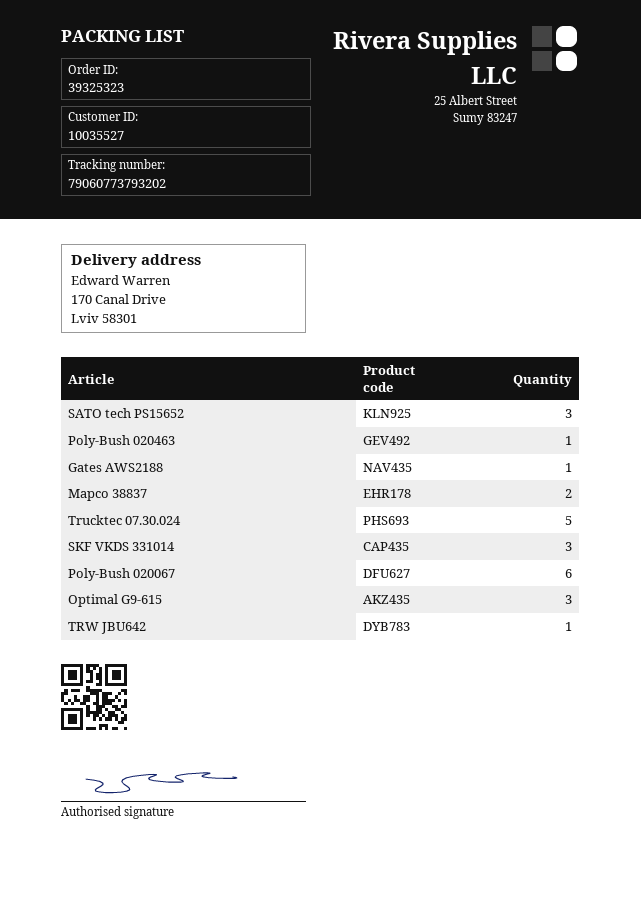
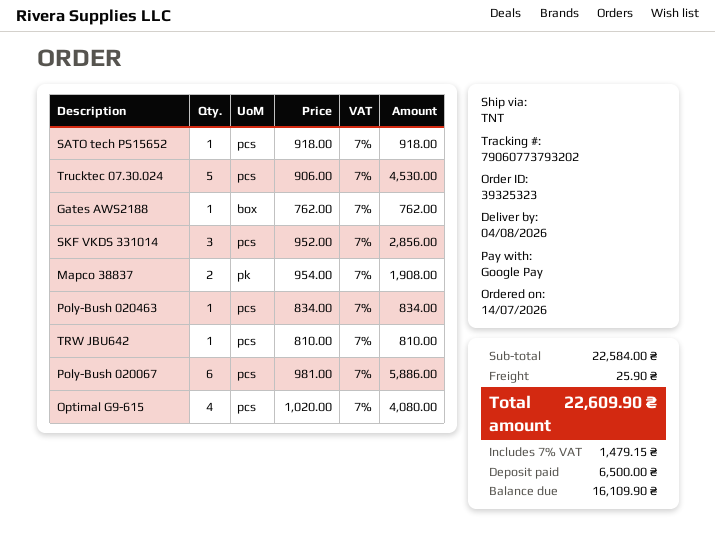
SATO tech PS15652: 3 -> 1
Optimal G9-615: 3 -> 4

